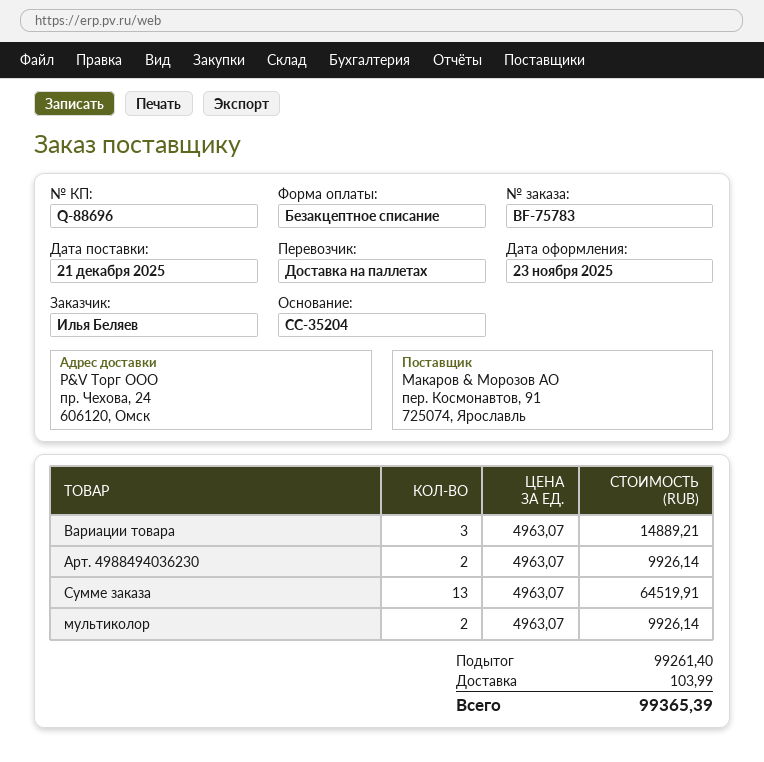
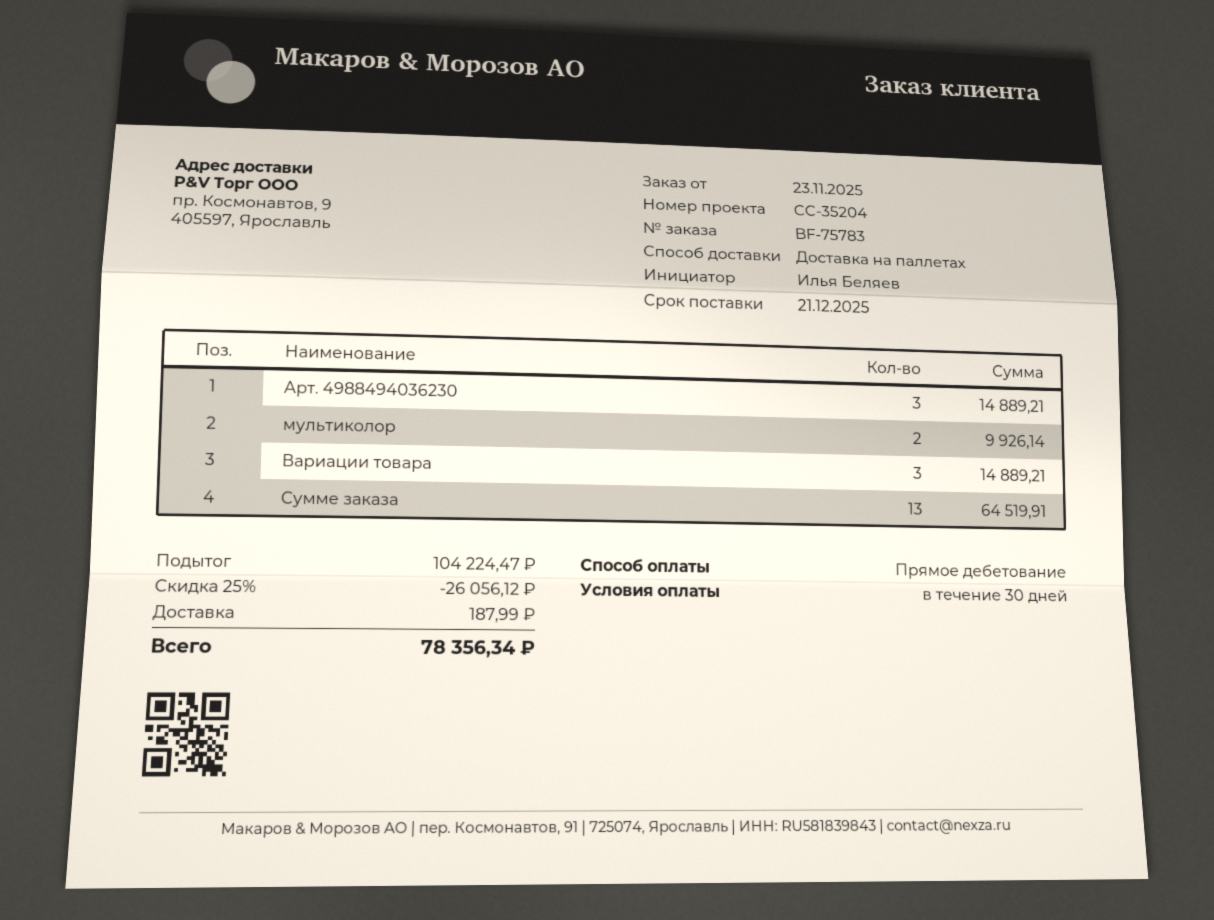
ship to: пр. Чехова, 24, 606120, Омск -> пр. Космонавтов, 9, 405597, Ярославль
Арт. 4988494036230: 2 for 9926.14 -> 3 for 14889.21
subtotal: 99261.40 -> 104224.47
discount: none -> 25% = 26056.12
shipping: 103.99 -> 187.99
total: 99365.39 -> 78356.34

